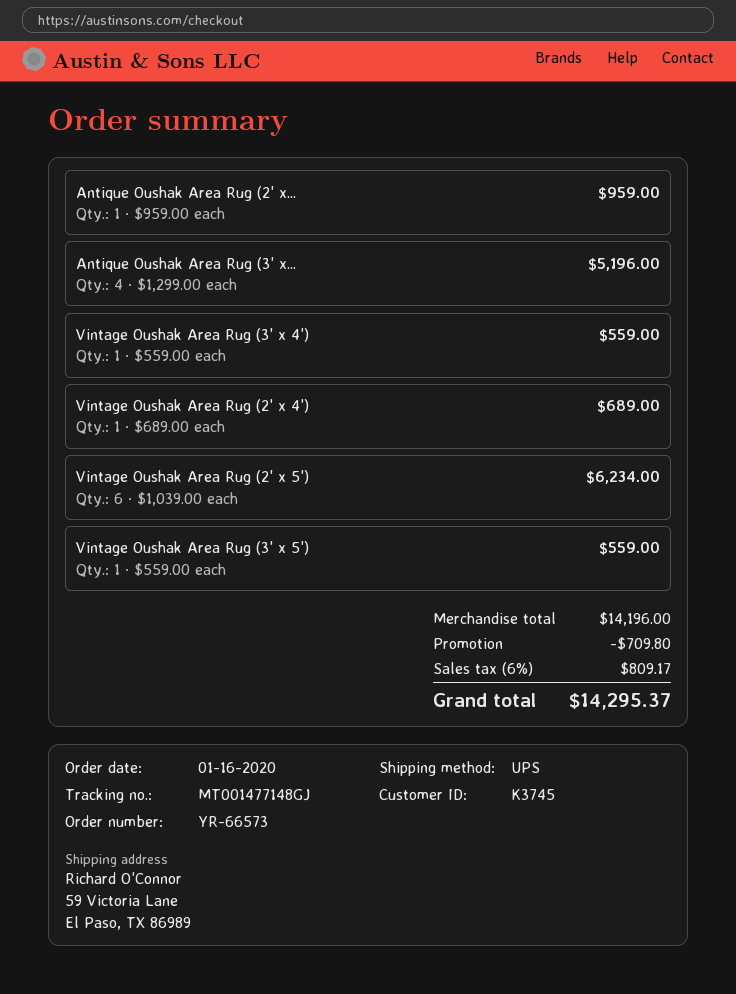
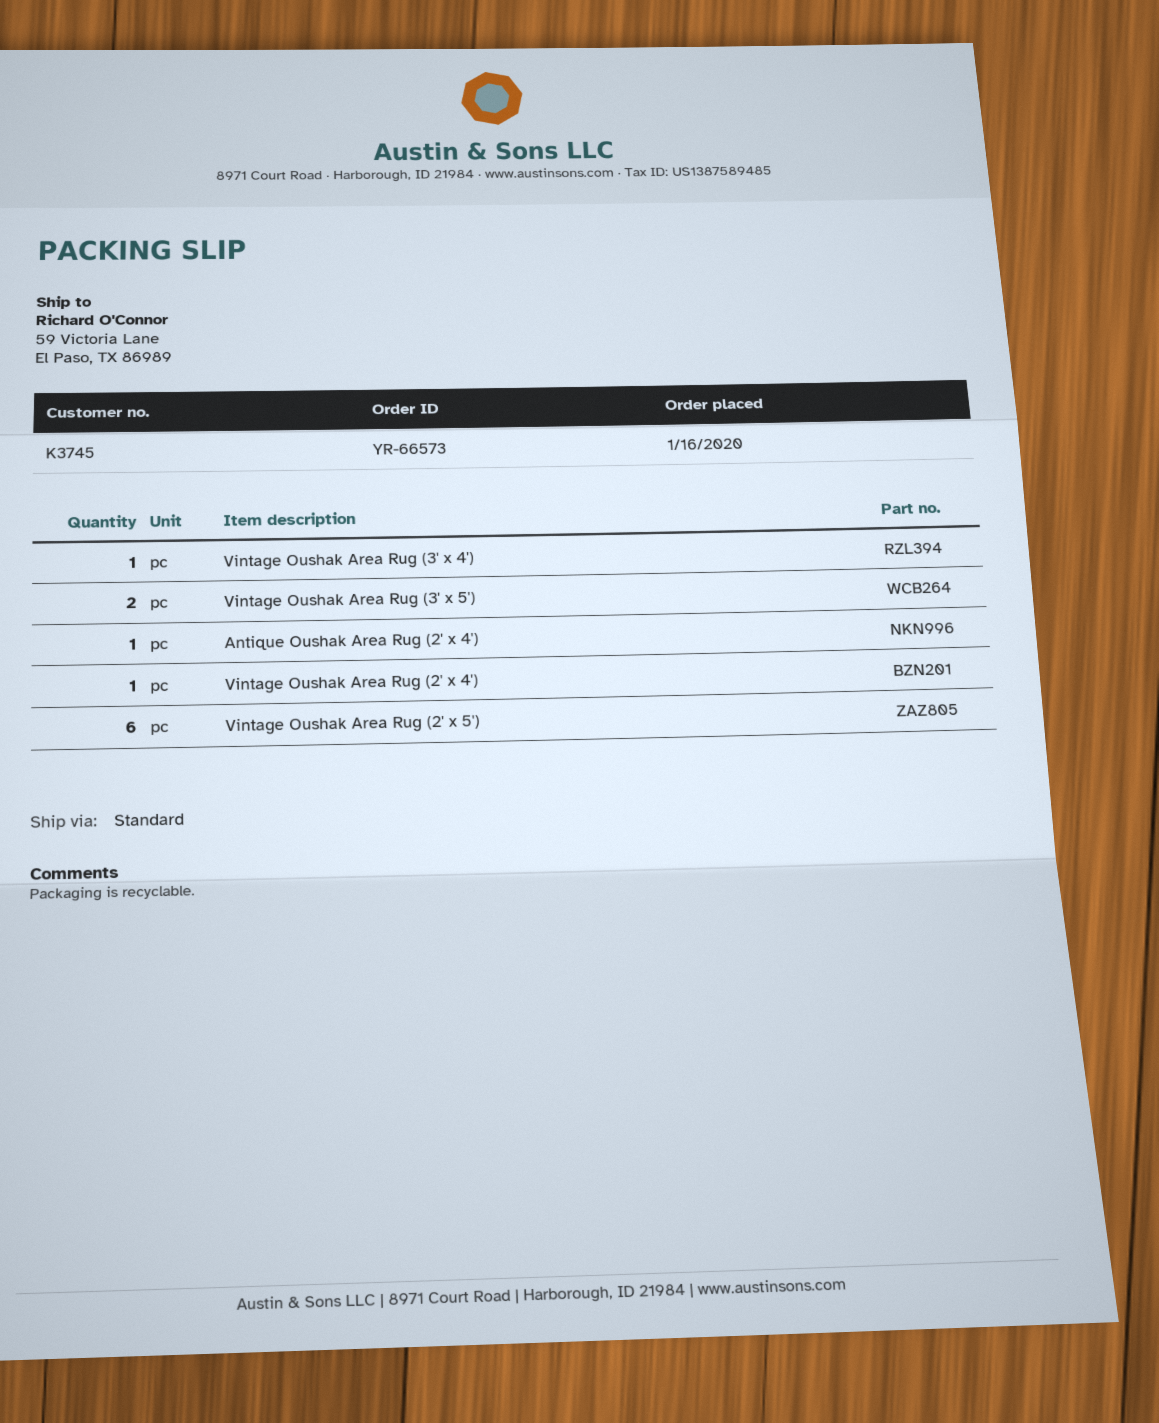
shipping method: UPS -> standard
Antique Oushak Area Rug (3' x...: 4 -> none
Vintage Oushak Area Rug (3' x 5'): 1 -> 2

